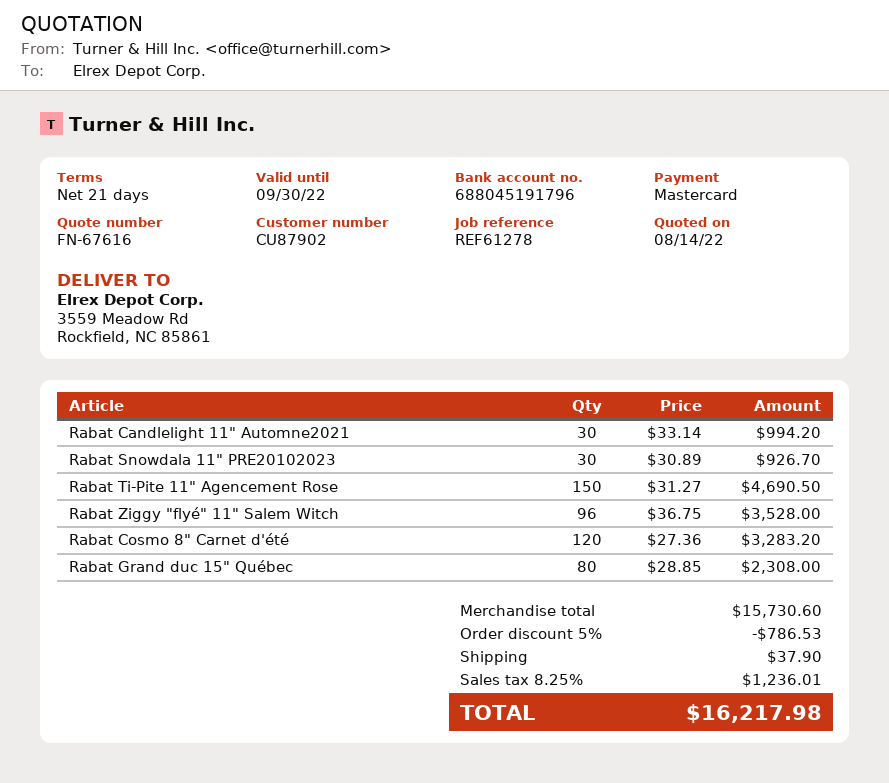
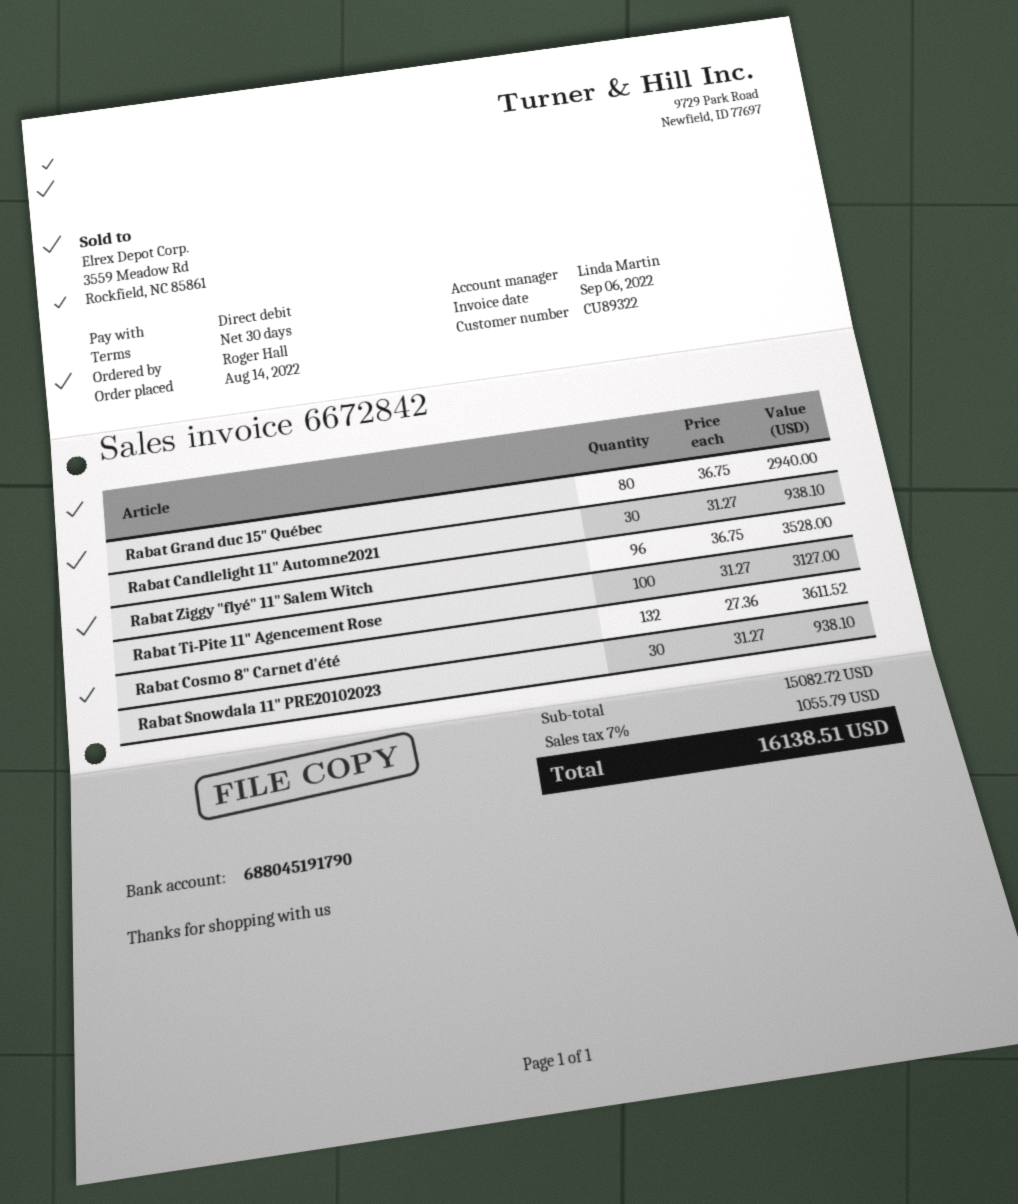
payment terms: 21 days -> 30 days
customer number: CU87902 -> CU89322
payment method: Mastercard -> direct debit
bank account: 688045191796 -> 688045191790
Rabat Candlelight 11" Automne2021: 30 x 33.14 = 994.20 -> 30 x 31.27 = 938.10
Rabat Snowdala 11" PRE20102023: 30 x 30.89 = 926.70 -> 30 x 31.27 = 938.10
Rabat Ti-Pite 11" Agencement Rose: 150 x 31.27 = 4690.50 -> 100 x 31.27 = 3127.00
Rabat Cosmo 8" Carnet d'été: 120 x 27.36 = 3283.20 -> 132 x 27.36 = 3611.52
Rabat Grand duc 15" Québec: 80 x 28.85 = 2308.00 -> 80 x 36.75 = 2940.00
subtotal: 15730.60 -> 15082.72
discount: 5% = 786.53 -> none
shipping: 37.90 -> none
tax: 8.25% = 1236.01 -> 7% = 1055.79
total: 16217.98 -> 16138.51

